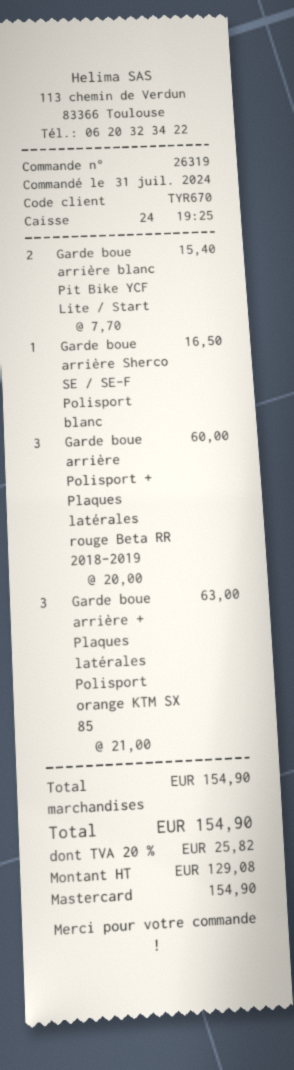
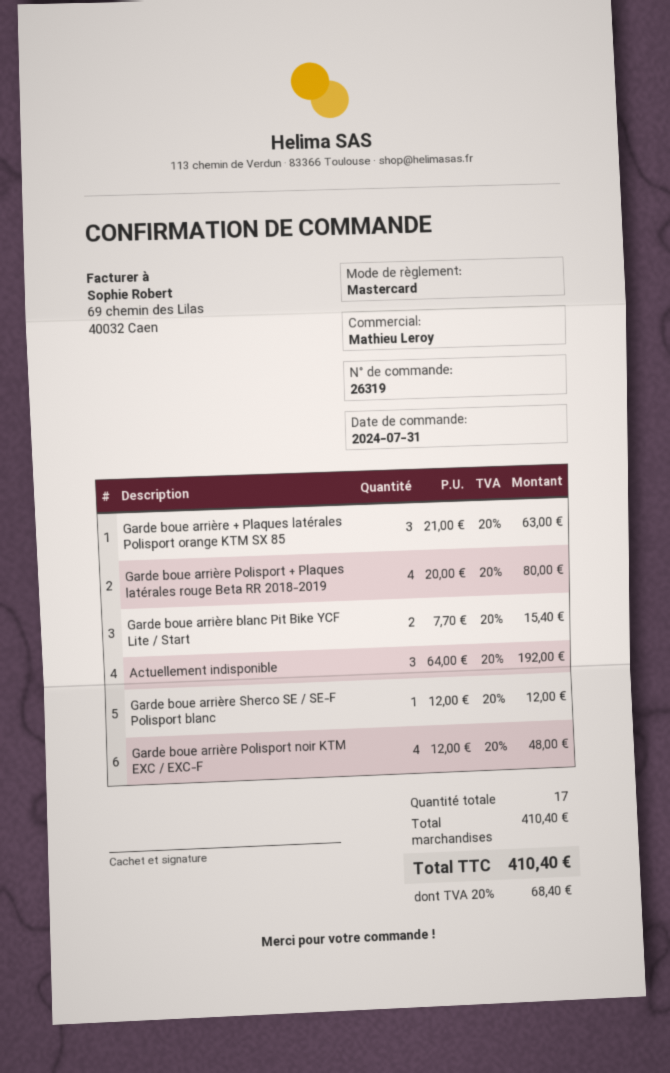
Garde boue arrière Sherco SE / SE-F Polisport blanc: 1 x 16.50 = 16.50 -> 1 x 12.00 = 12.00
Garde boue arrière Polisport + Plaques latérales rouge Beta RR 2018-2019: 3 x 20.00 = 60.00 -> 4 x 20.00 = 80.00
Actuellement indisponible: none -> 3 x 64.00 = 192.00
Garde boue arrière Polisport noir KTM EXC / EXC-F: none -> 4 x 12.00 = 48.00
subtotal: 154.90 -> 410.40
tax: 20% = 25.82 -> 20% = 68.40
total: 154.90 -> 410.40

